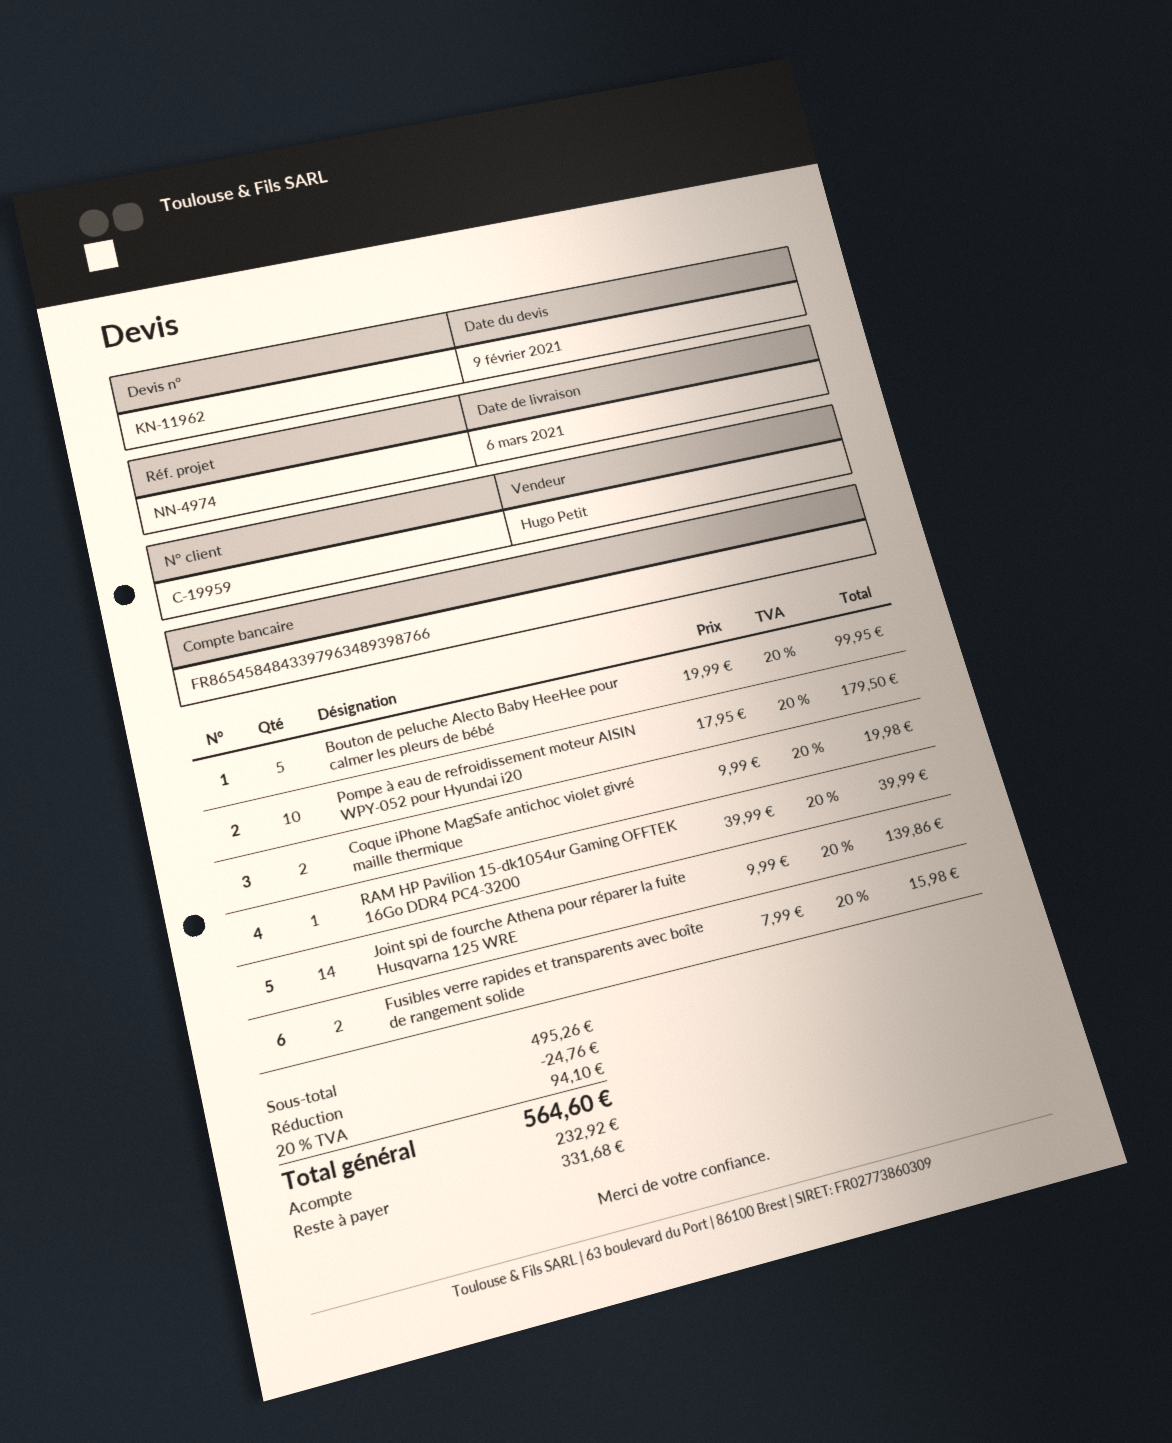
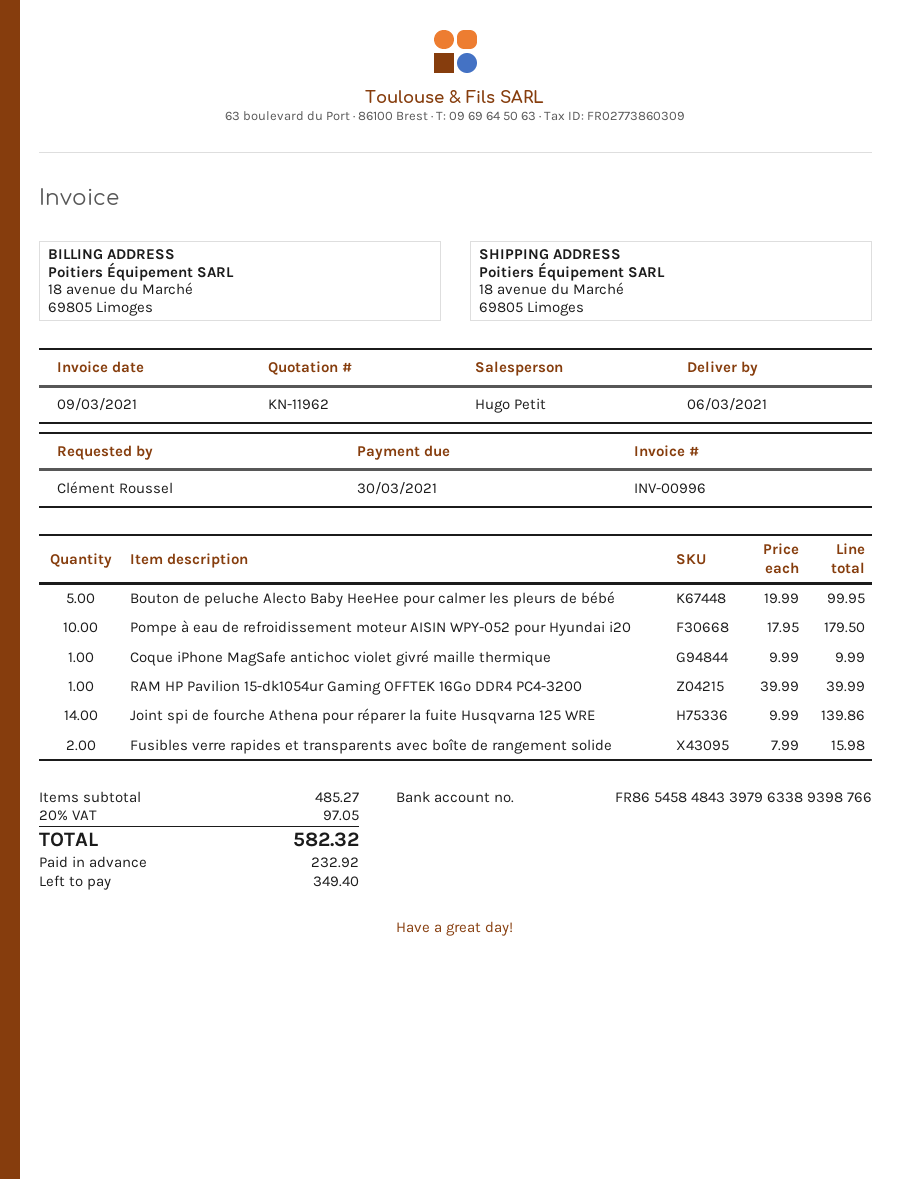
bank account: FR8654584843397963489398766 -> FR8654584843397963389398766
Coque iPhone MagSafe antichoc violet givré maille thermique: 2 x 9.99 = 19.98 -> 1 x 9.99 = 9.99
subtotal: 495.26 -> 485.27
discount: 24.76 -> none
tax: 20% = 94.10 -> 20% = 97.05
total: 564.60 -> 582.32
balance: 331.68 -> 349.40

